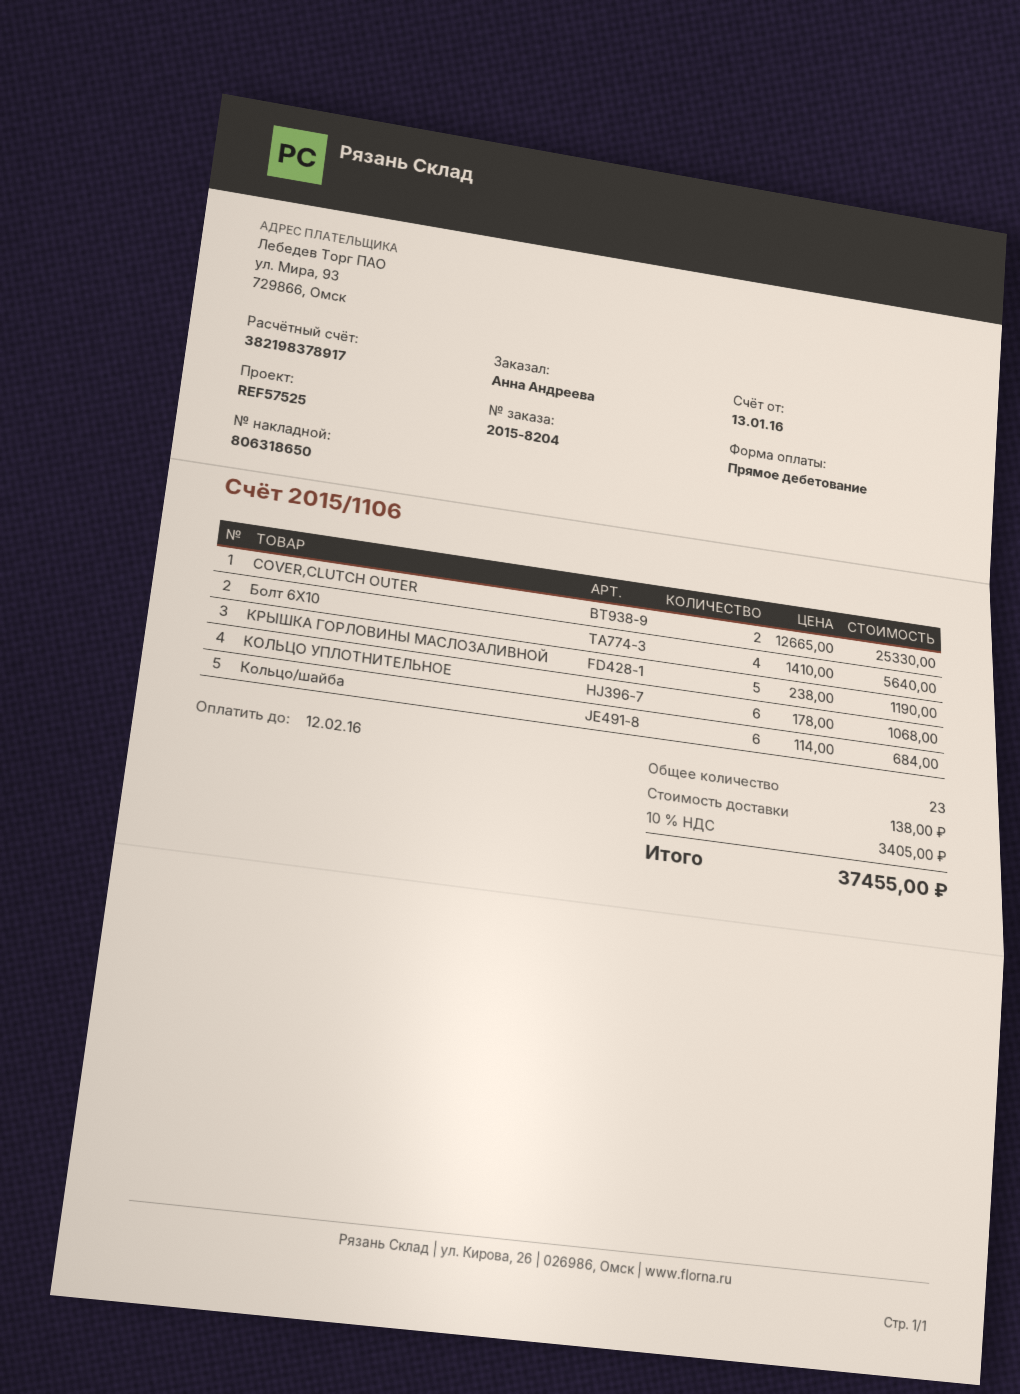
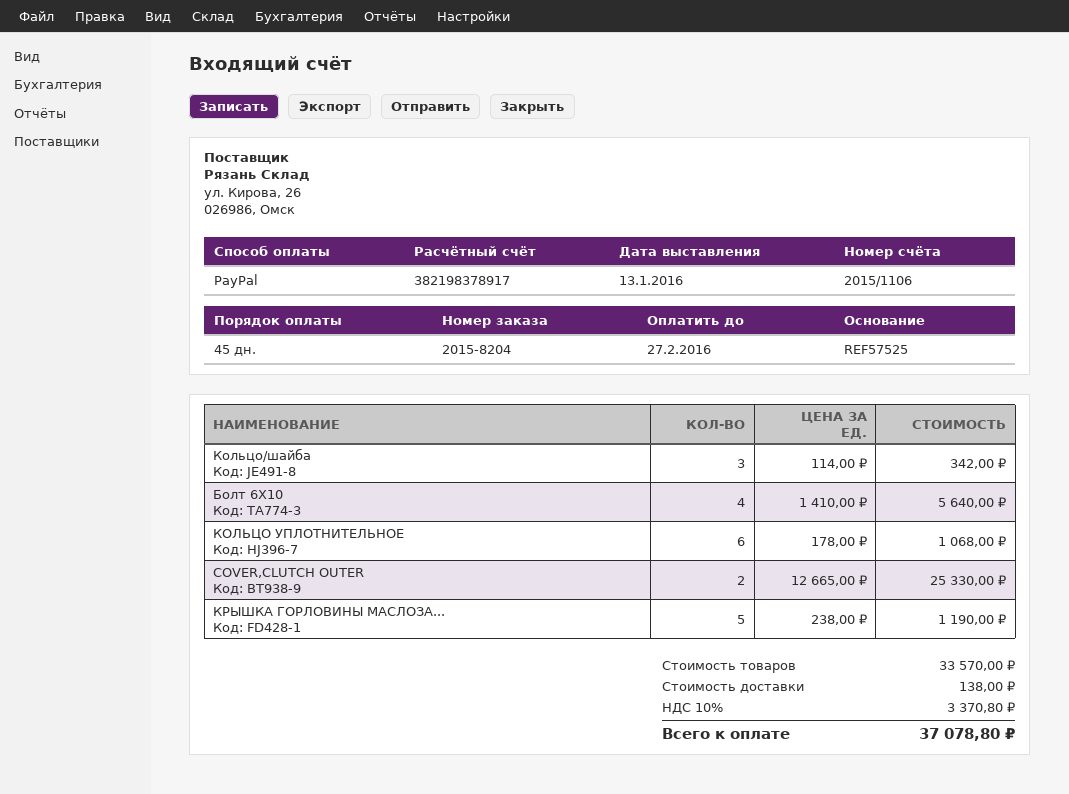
due date: 2016-02-12 -> 2016-02-27
payment method: direct debit -> PayPal
Кольцо/шайба: 6 x 114.00 = 684.00 -> 3 x 114.00 = 342.00
tax: 10% = 3405.00 -> 10% = 3370.80
total: 37455.00 -> 37078.80

